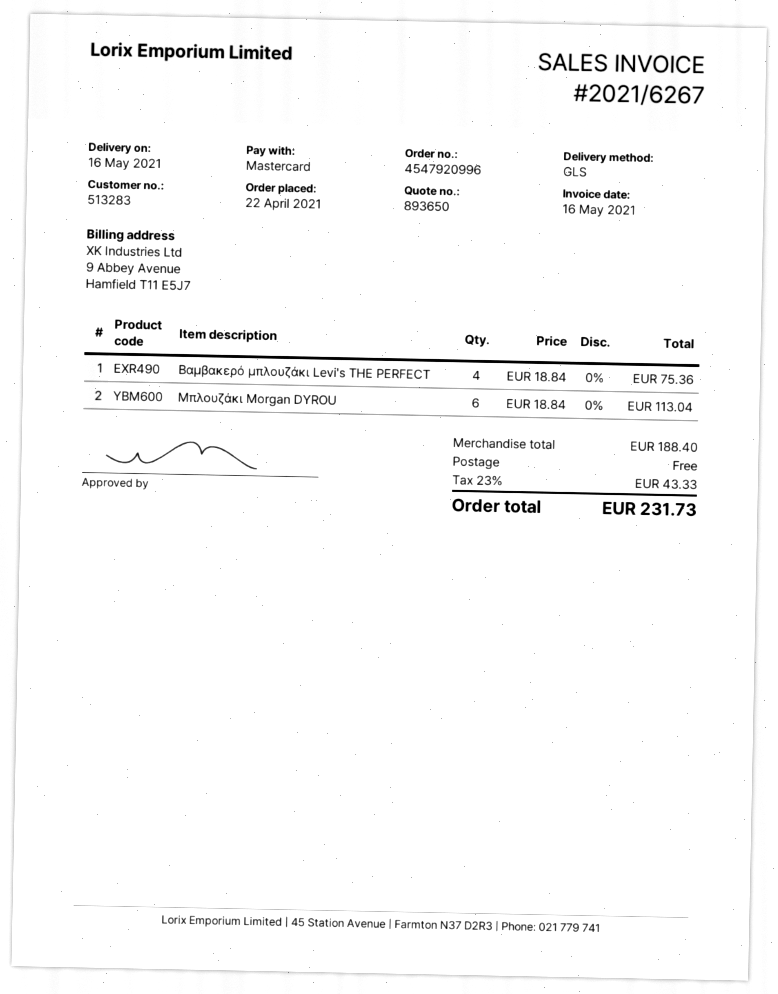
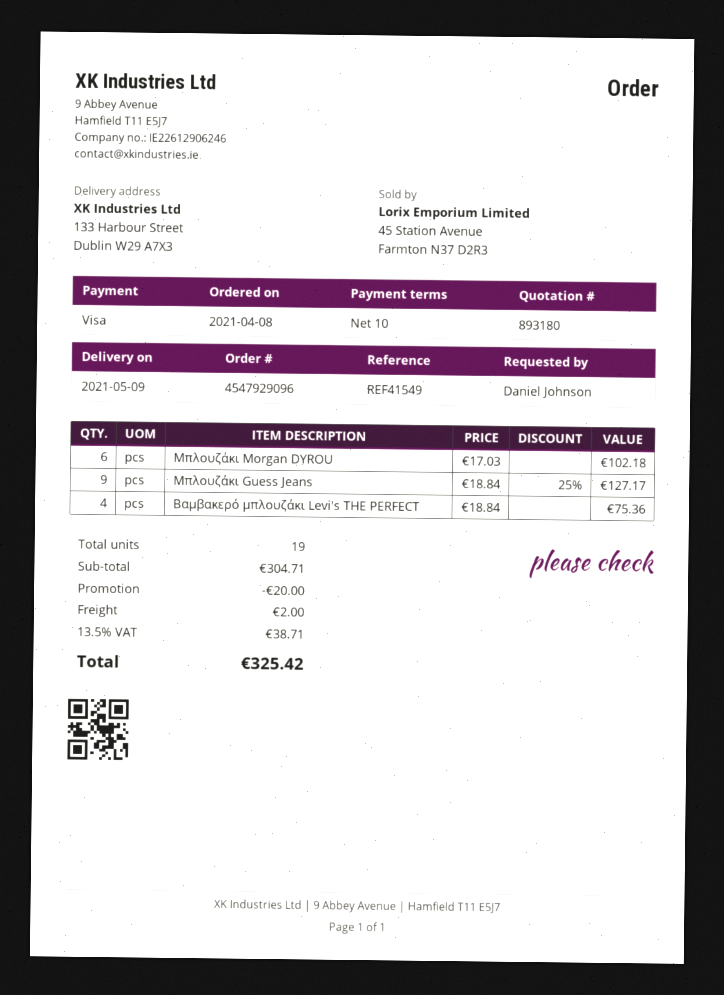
quote number: 893650 -> 893180
order number: 4547920996 -> 4547929096
order date: 2021-04-22 -> 2021-04-08
delivery date: 2021-05-16 -> 2021-05-09
payment method: Mastercard -> Visa
Μπλουζάκι Morgan DYROU: 6 x 18.84 = 113.04 -> 6 x 17.03 = 102.18
Μπλουζάκι Guess Jeans: none -> 9 x 18.84 - 25% = 127.17
subtotal: 188.40 -> 304.71
discount: none -> 20.00
shipping: 0.00 -> 2.00
tax: 23% = 43.33 -> 13.5% = 38.71
total: 231.73 -> 325.42

